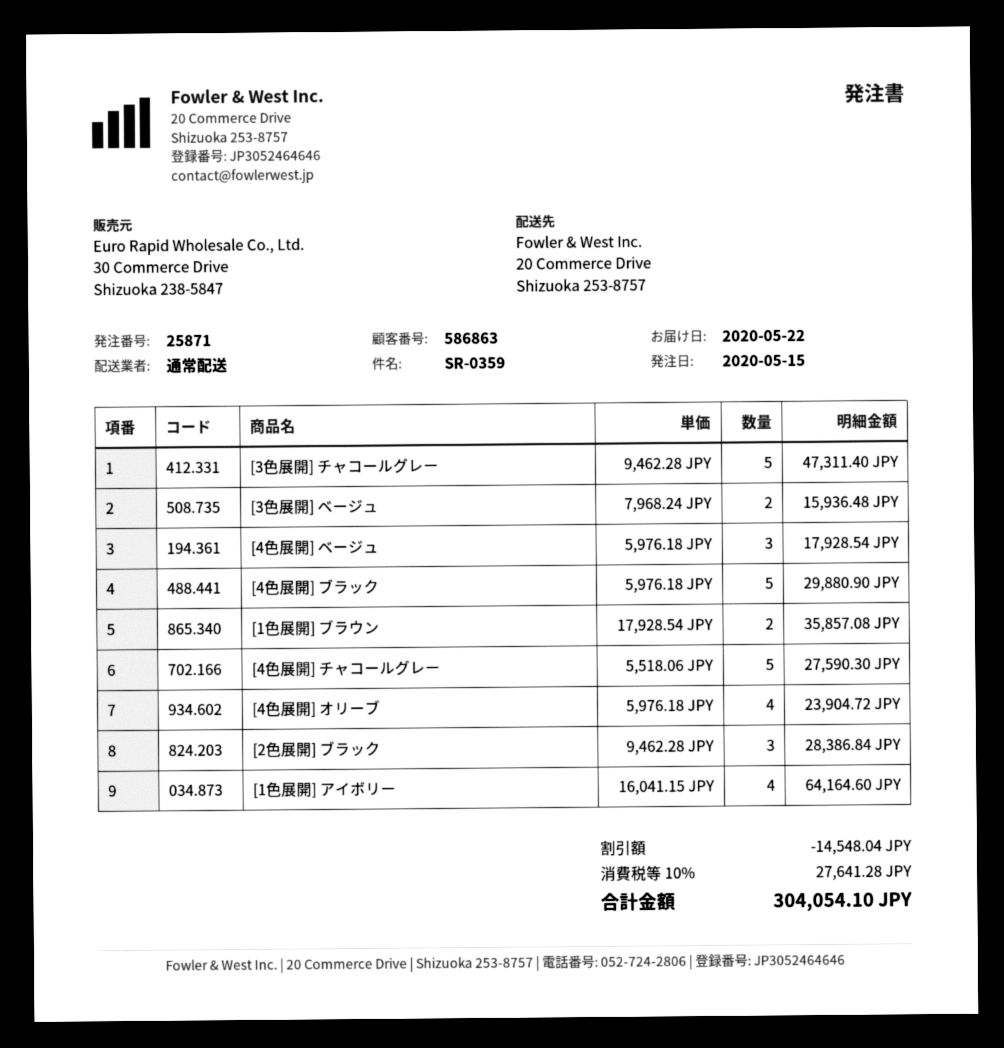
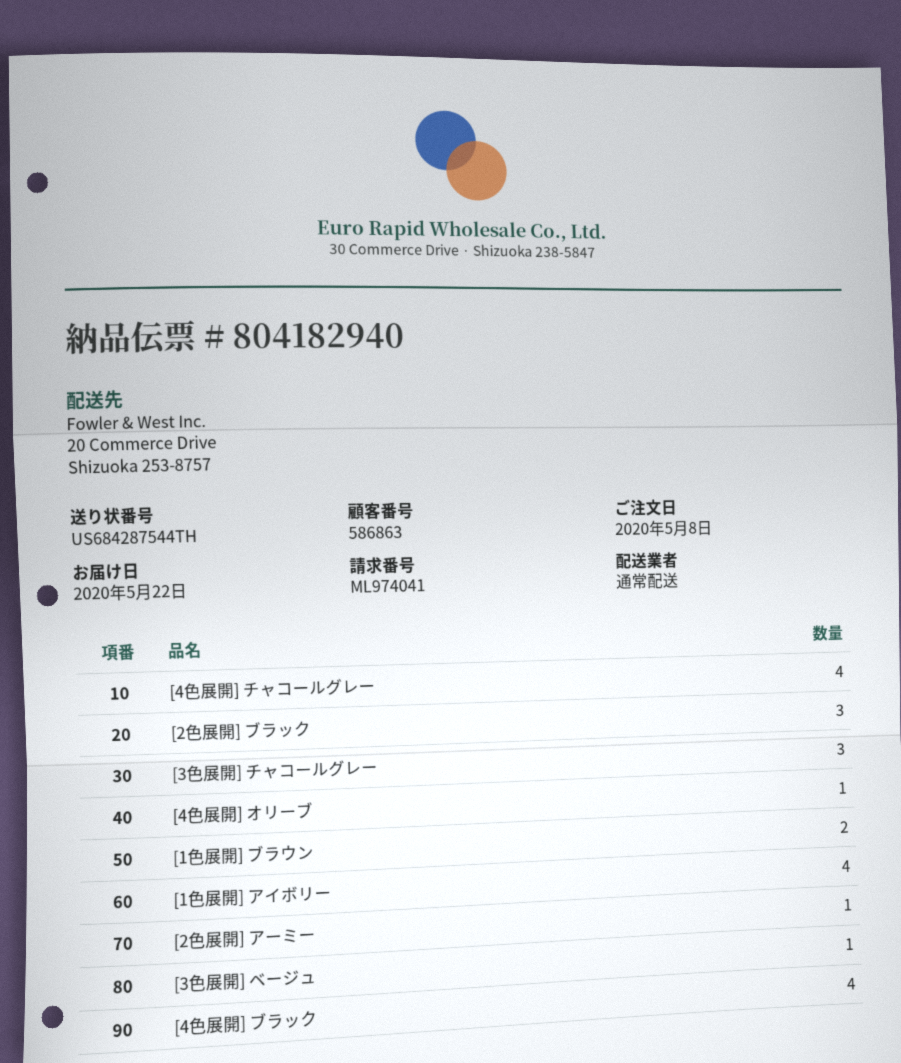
order date: 2020-05-15 -> 2020-05-08
[3色展開] チャコールグレー: 5 -> 3
[3色展開] ベージュ: 2 -> 1
[4色展開] ベージュ: 3 -> none
[4色展開] ブラック: 5 -> 4
[4色展開] チャコールグレー: 5 -> 4
[4色展開] オリーブ: 4 -> 1
[2色展開] アーミー: none -> 1

